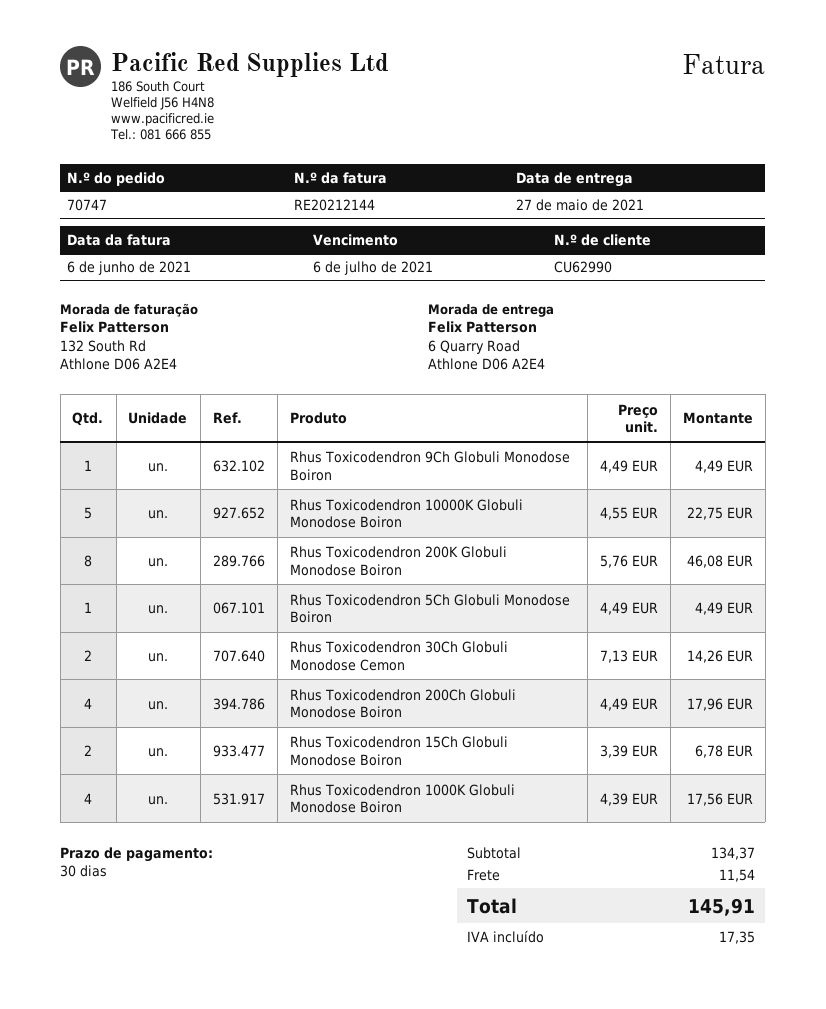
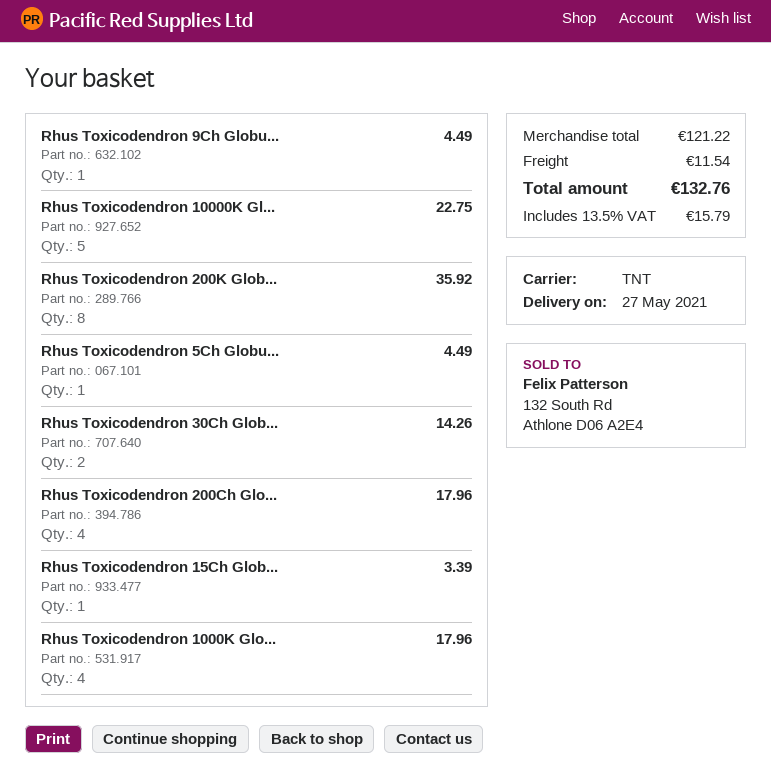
Rhus Toxicodendron 200K Globuli Monodose Boiron: 8 for 46.08 -> 8 for 35.92
Rhus Toxicodendron 15Ch Globuli Monodose Boiron: 2 for 6.78 -> 1 for 3.39
Rhus Toxicodendron 1000K Globuli Monodose Boiron: 4 for 17.56 -> 4 for 17.96
subtotal: 134.37 -> 121.22
tax: 17.35 -> 15.79
total: 145.91 -> 132.76

